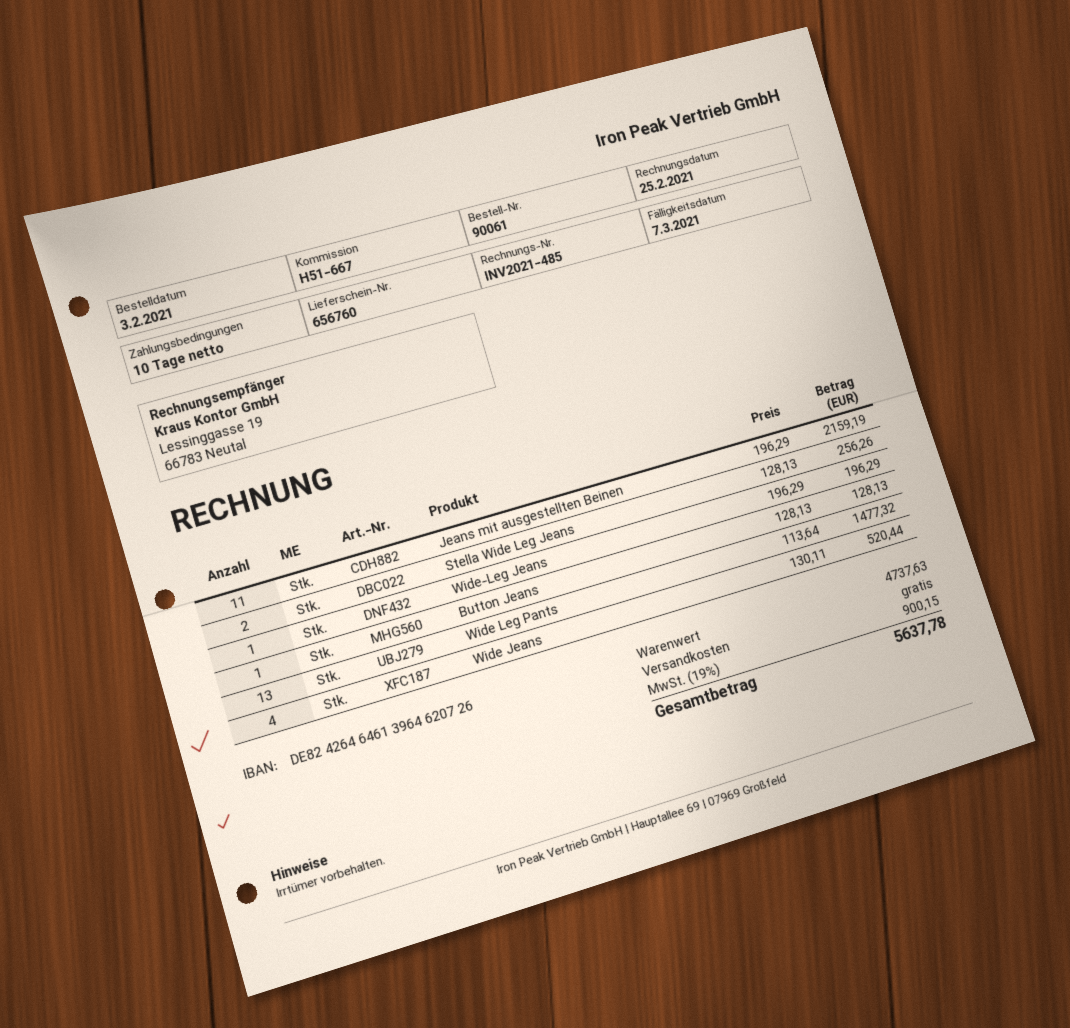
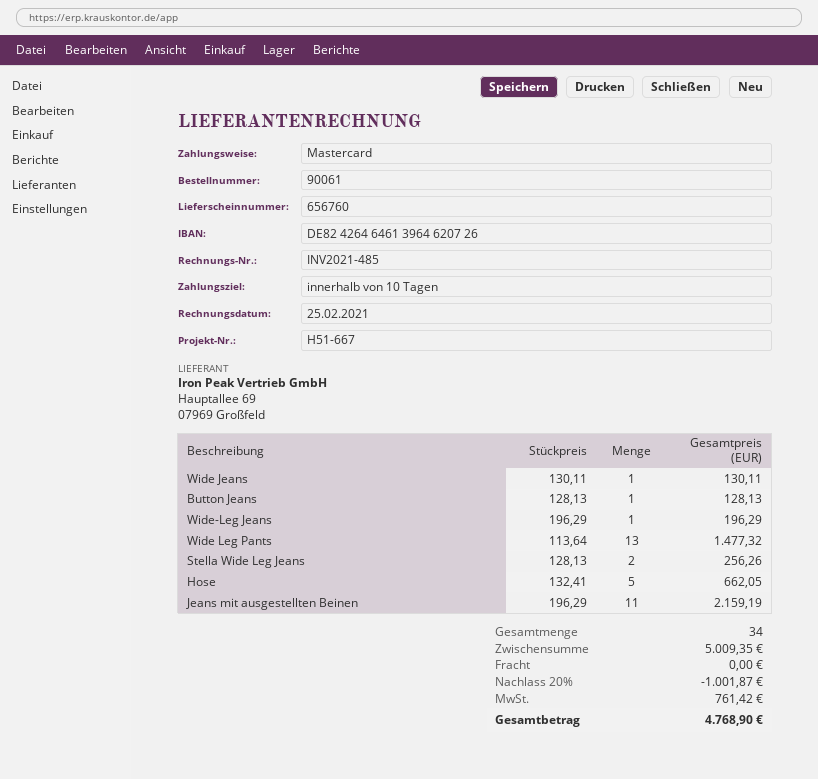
Wide Jeans: 4 x 130.11 = 520.44 -> 1 x 130.11 = 130.11
Hose: none -> 5 x 132.41 = 662.05
subtotal: 4737.63 -> 5009.35
discount: none -> 20% = 1001.87
tax: 900.15 -> 761.42
total: 5637.78 -> 4768.90

